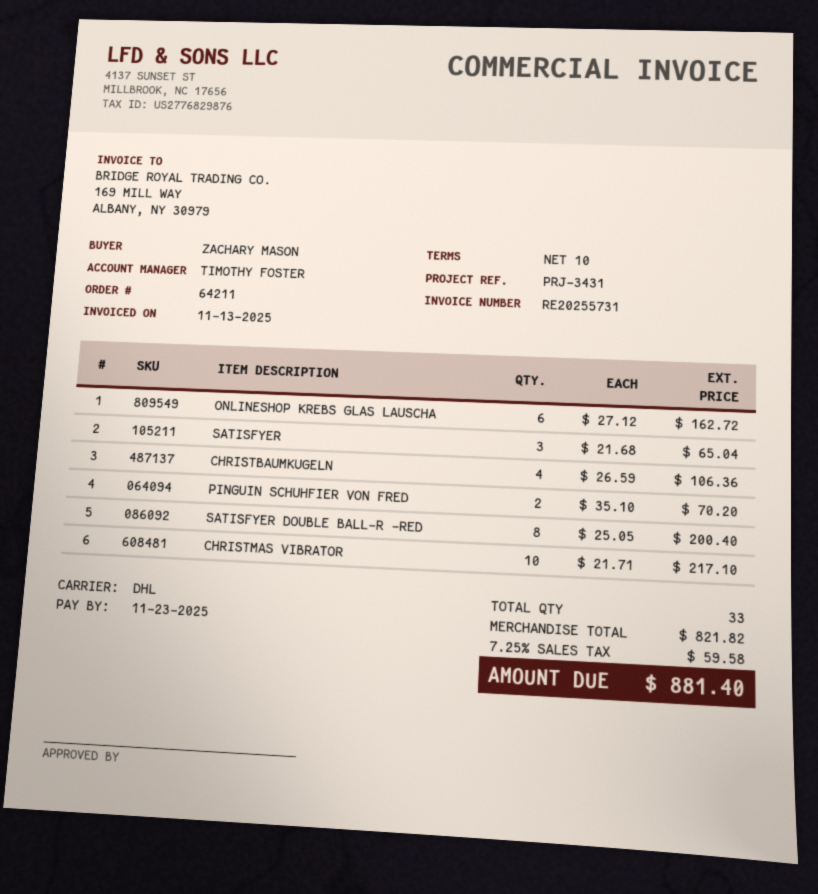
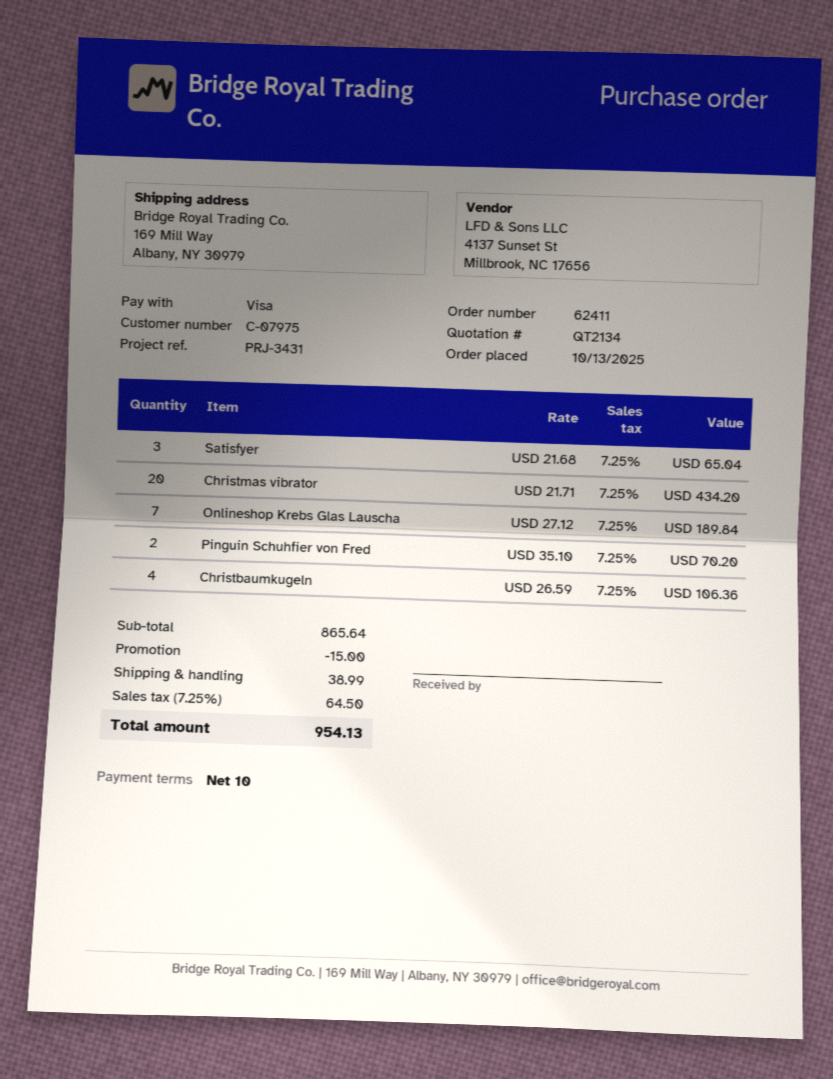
order number: 64211 -> 62411
ONLINESHOP KREBS GLAS LAUSCHA: 6 x 27.12 = 162.72 -> 7 x 27.12 = 189.84
SATISFYER DOUBLE BALL-R -RED: 8 x 25.05 = 200.40 -> none
CHRISTMAS VIBRATOR: 10 x 21.71 = 217.10 -> 20 x 21.71 = 434.20
subtotal: 821.82 -> 865.64
discount: none -> 15.00
shipping: none -> 38.99
tax: 7.25% = 59.58 -> 7.25% = 64.50
total: 881.40 -> 954.13

